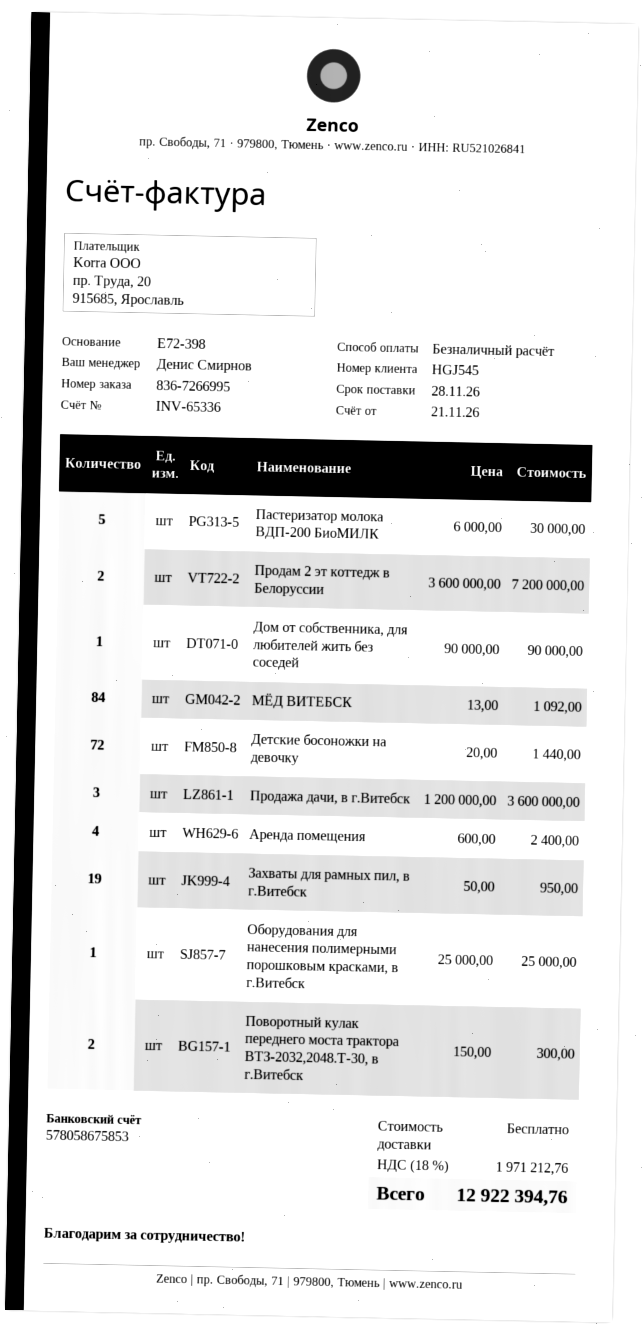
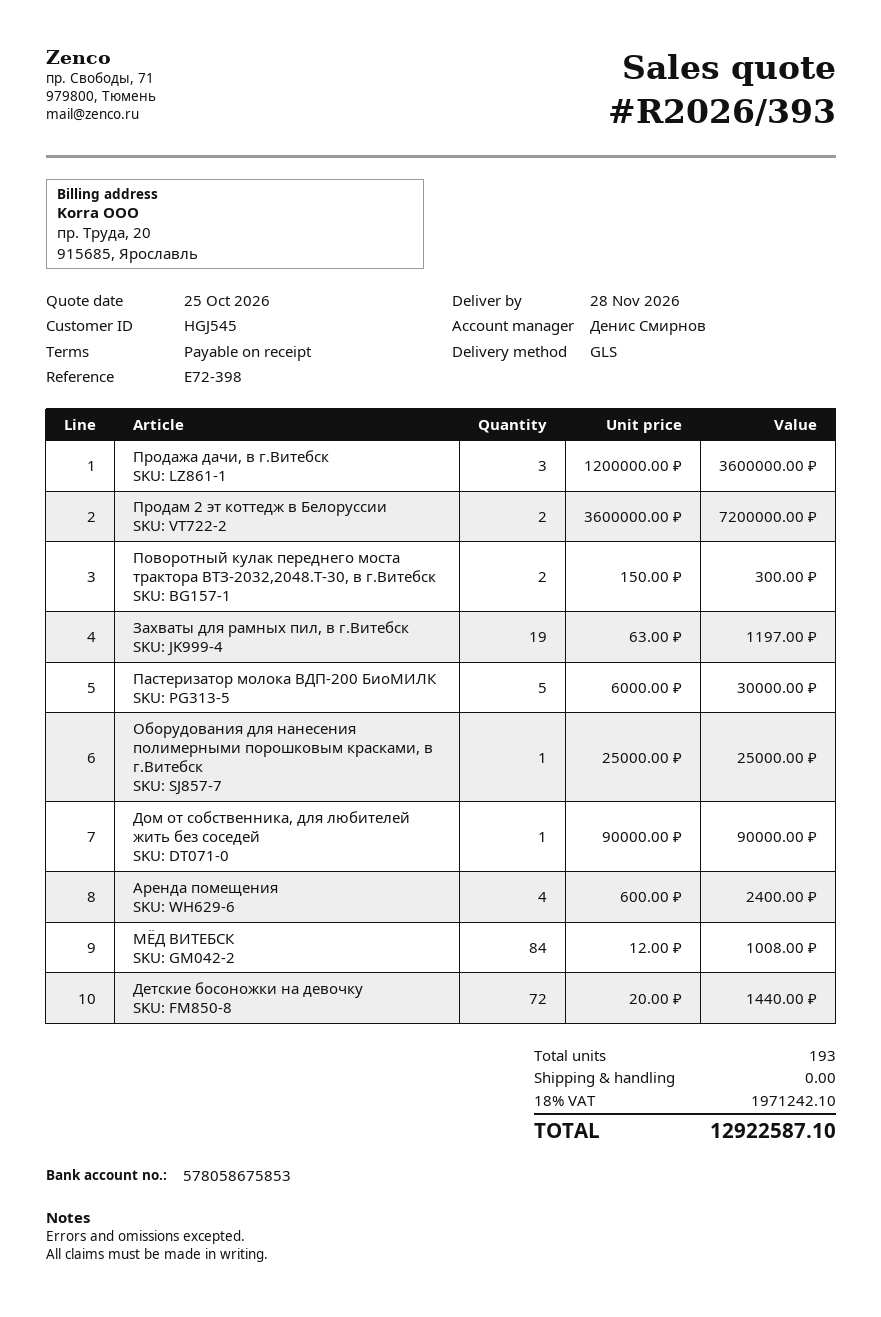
МЁД ВИТЕБСК: 84 x 13.00 = 1092.00 -> 84 x 12.00 = 1008.00
Захваты для рамных пил, в г.Витебск: 19 x 50.00 = 950.00 -> 19 x 63.00 = 1197.00
tax: 18% = 1971212.76 -> 18% = 1971242.10
total: 12922394.76 -> 12922587.10

